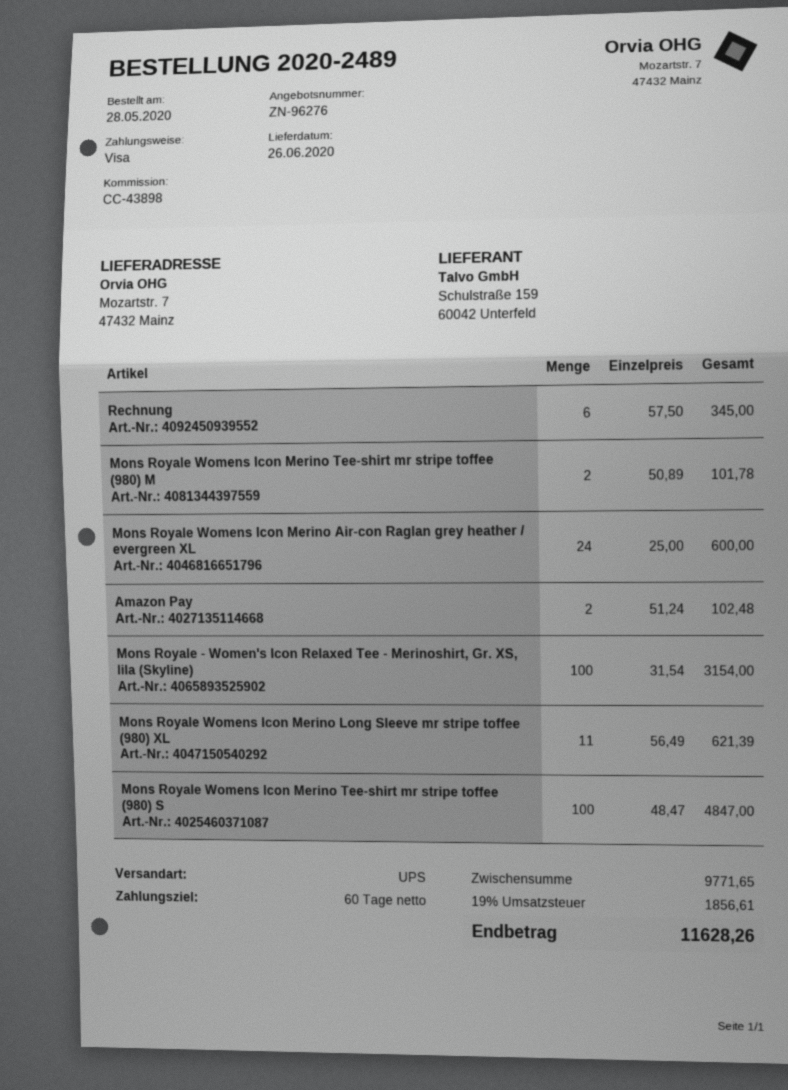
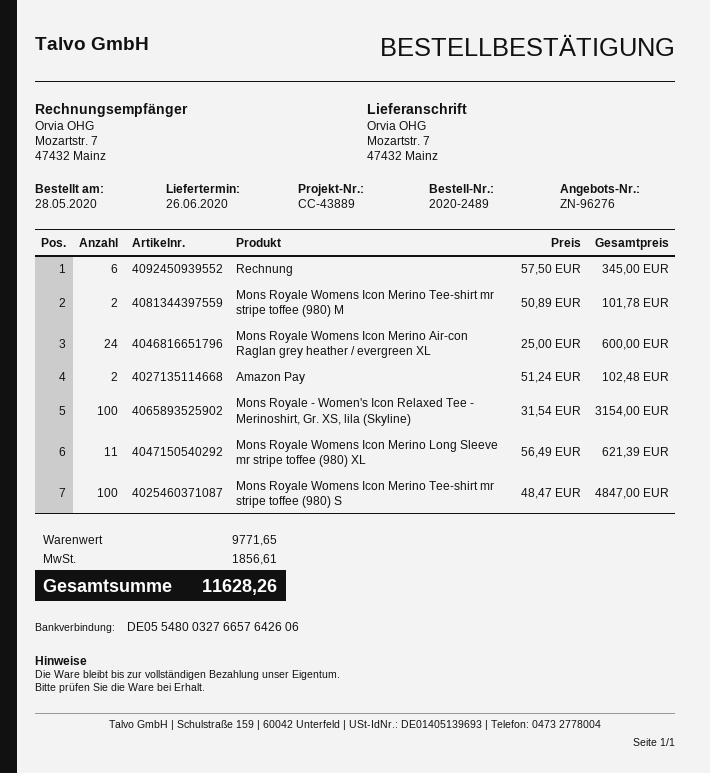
reference: CC-43898 -> CC-43889

